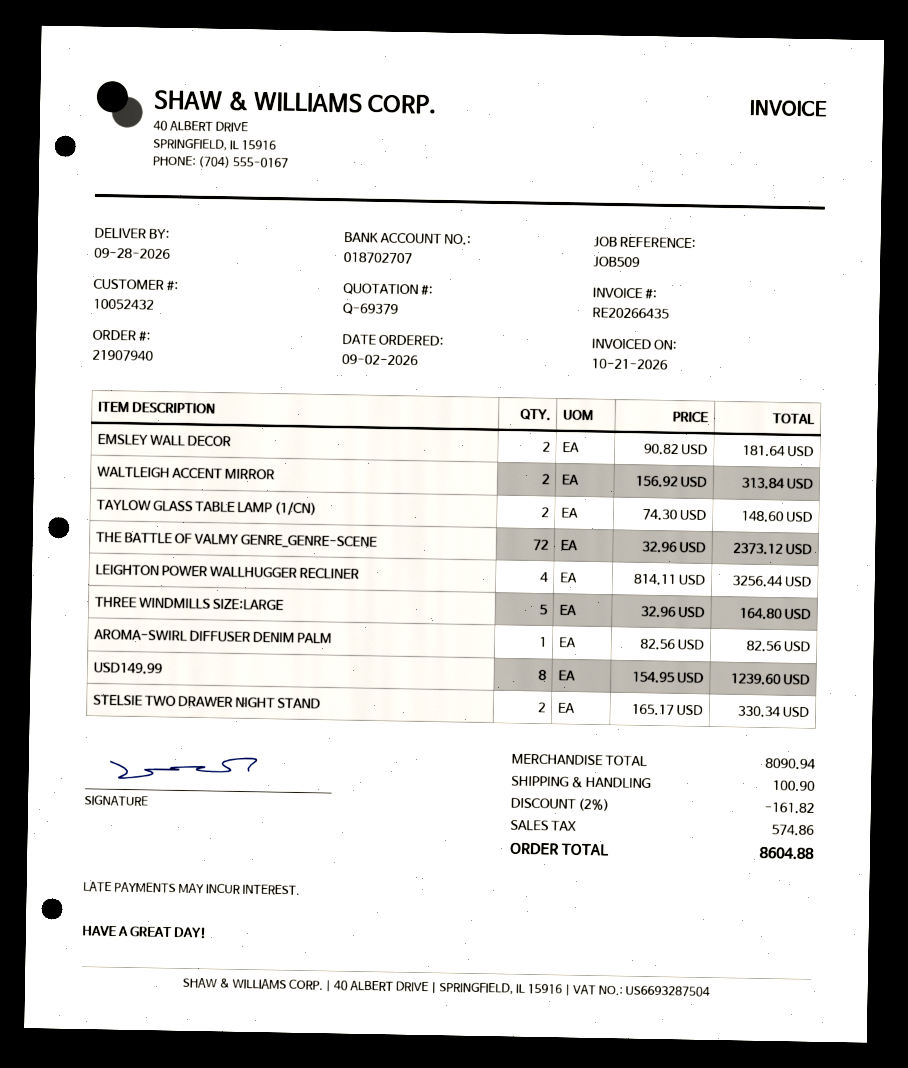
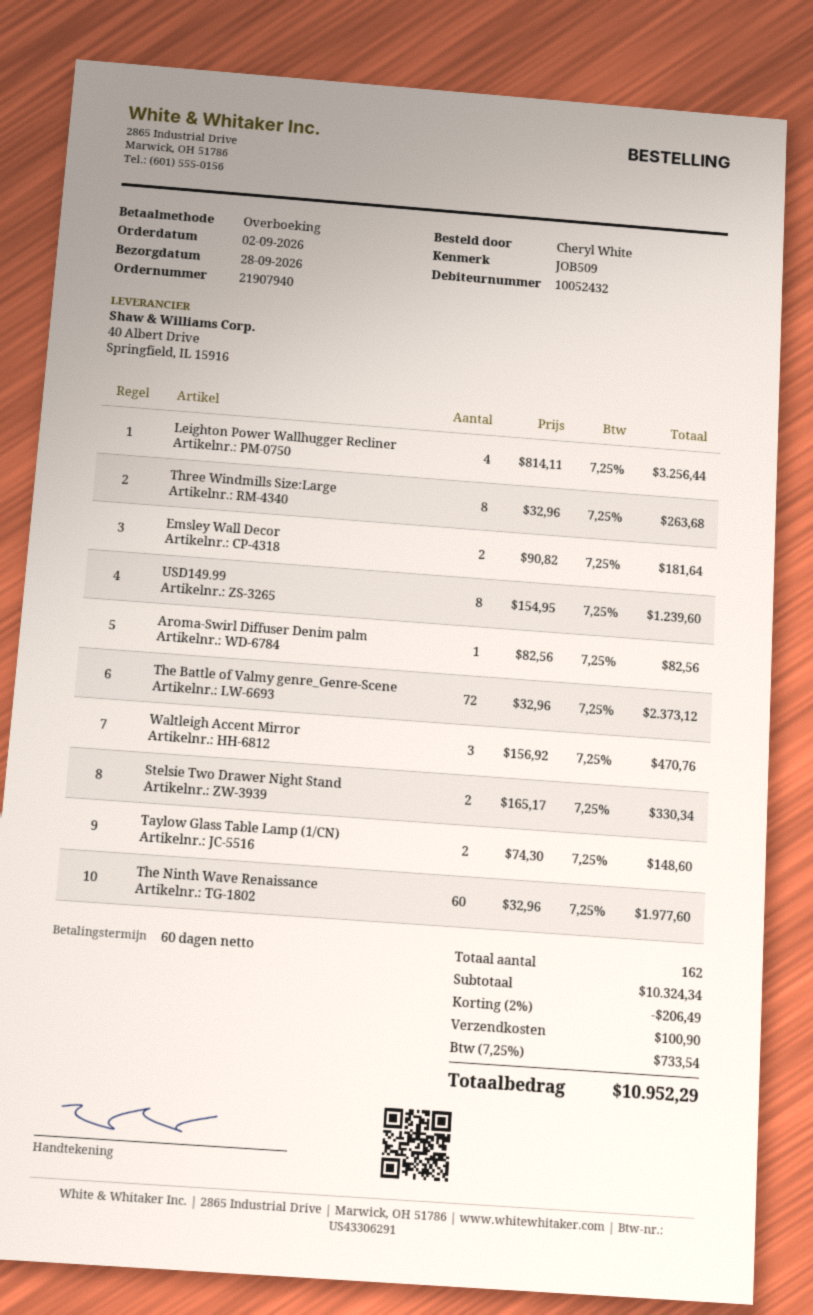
WALTLEIGH ACCENT MIRROR: 2 x 156.92 = 313.84 -> 3 x 156.92 = 470.76
THREE WINDMILLS SIZE:LARGE: 5 x 32.96 = 164.80 -> 8 x 32.96 = 263.68
The Ninth Wave Renaissance: none -> 60 x 32.96 = 1977.60
subtotal: 8090.94 -> 10324.34
discount: 2% = 161.82 -> 2% = 206.49
tax: 574.86 -> 733.54
total: 8604.88 -> 10952.29

